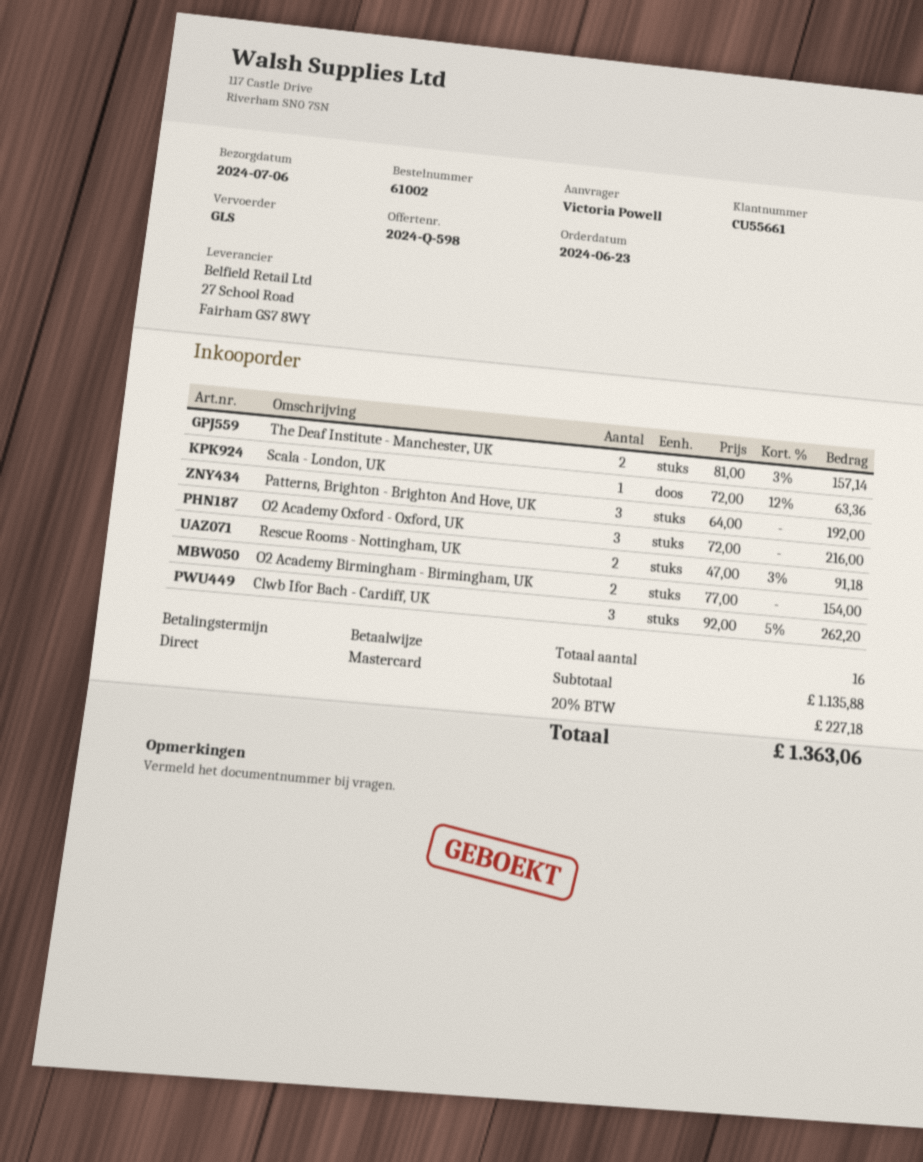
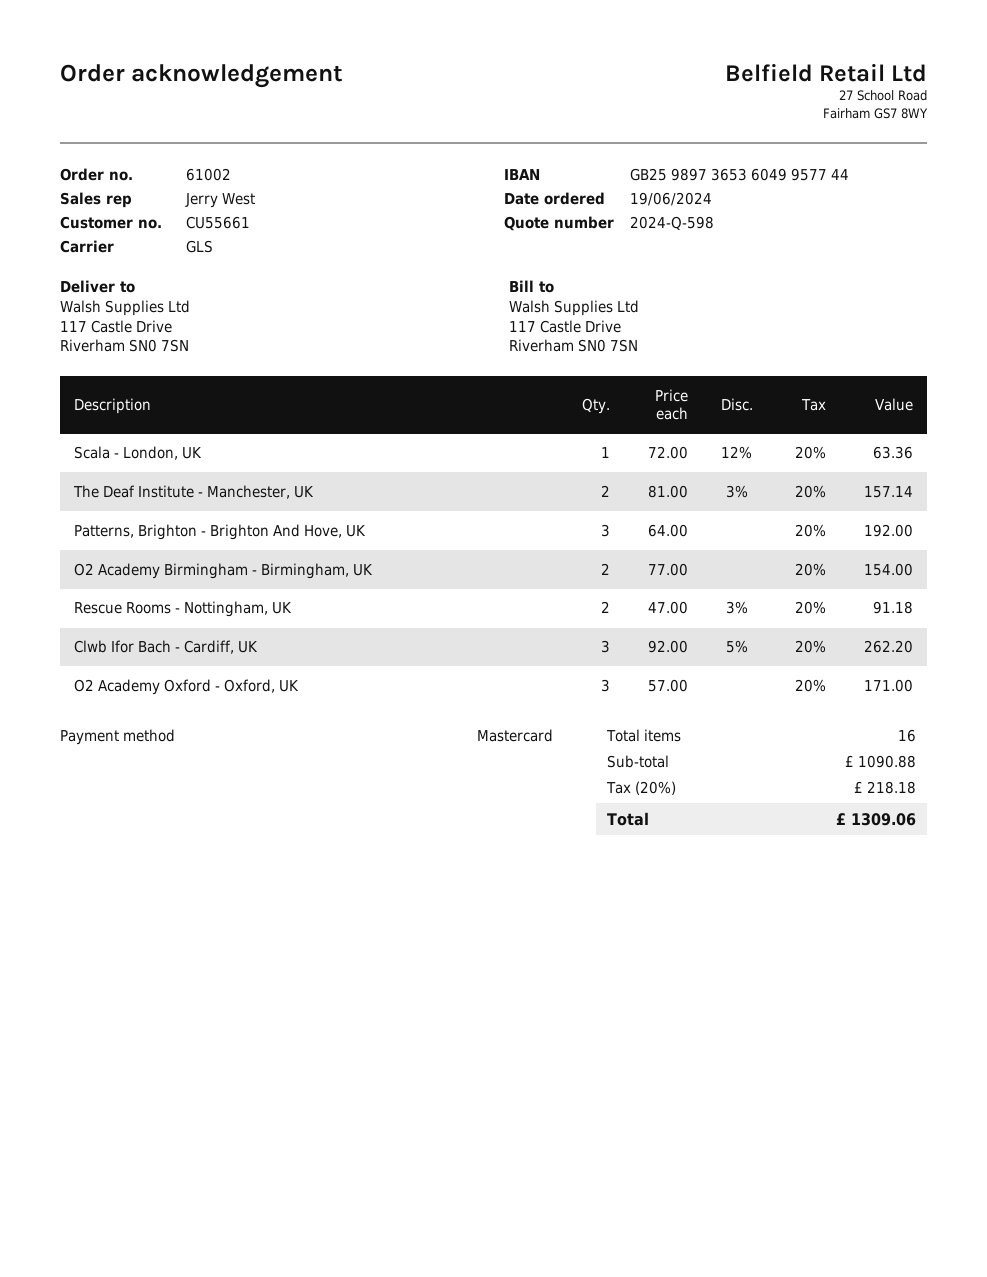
order date: 2024-06-23 -> 2024-06-19
O2 Academy Oxford - Oxford, UK: 3 x 72.00 = 216.00 -> 3 x 57.00 = 171.00
subtotal: 1135.88 -> 1090.88
tax: 20% = 227.18 -> 20% = 218.18
total: 1363.06 -> 1309.06

